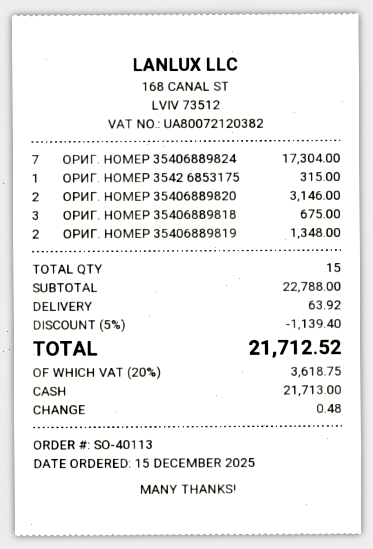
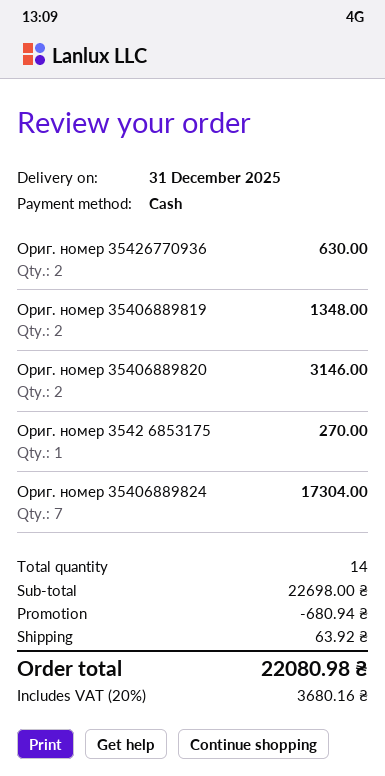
ОРИГ. НОМЕР 3542 6853175: 1 for 315.00 -> 1 for 270.00
ОРИГ. НОМЕР 35406889818: 3 for 675.00 -> none
Ориг. номер 35426770936: none -> 2 for 630.00
total quantity: 15 -> 14
subtotal: 22788.00 -> 22698.00
discount: 1139.40 -> 680.94
tax: 20% = 3618.75 -> 20% = 3680.16
total: 21712.52 -> 22080.98

